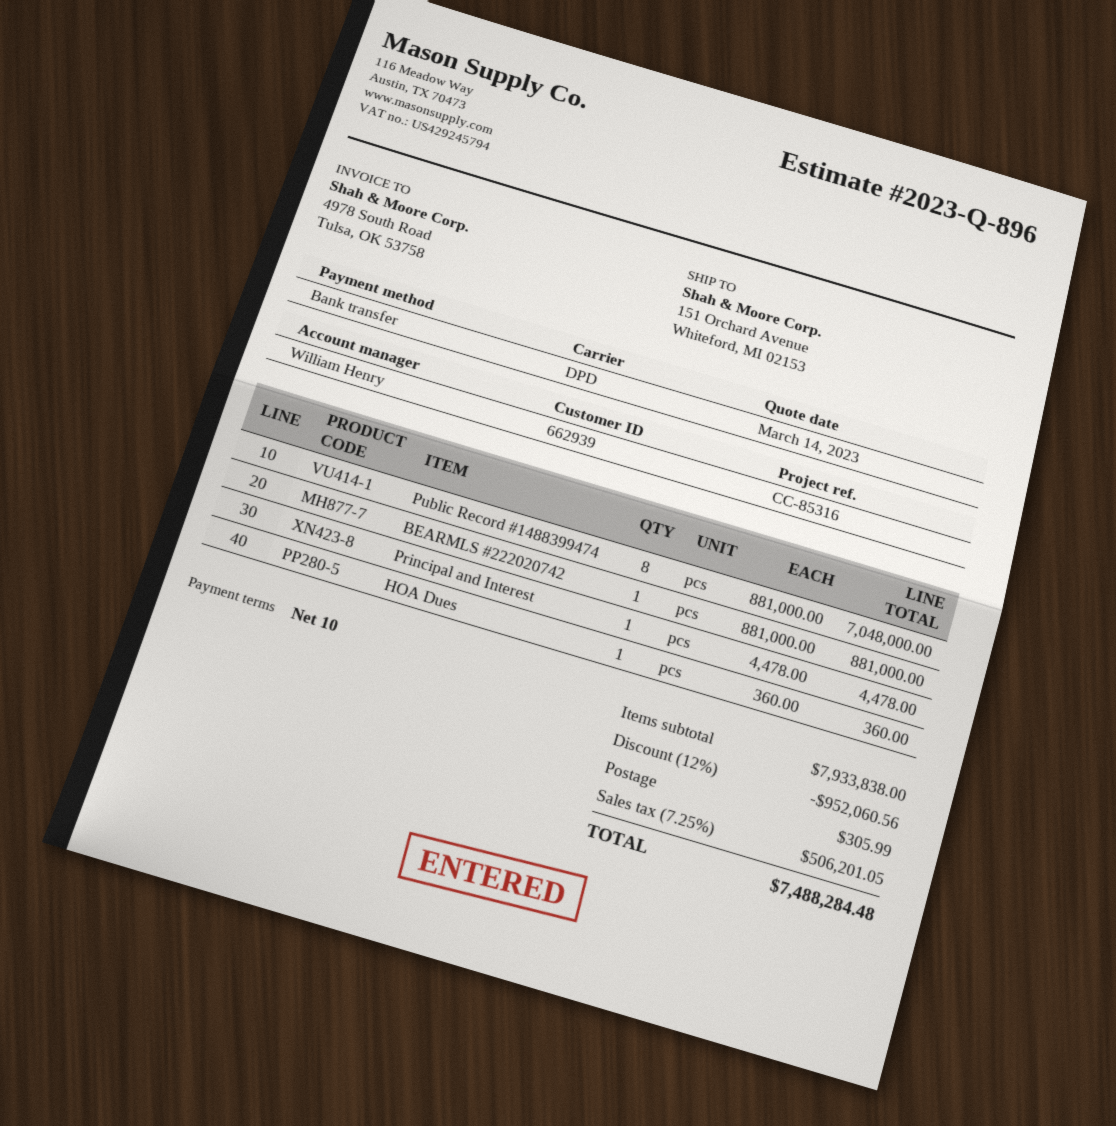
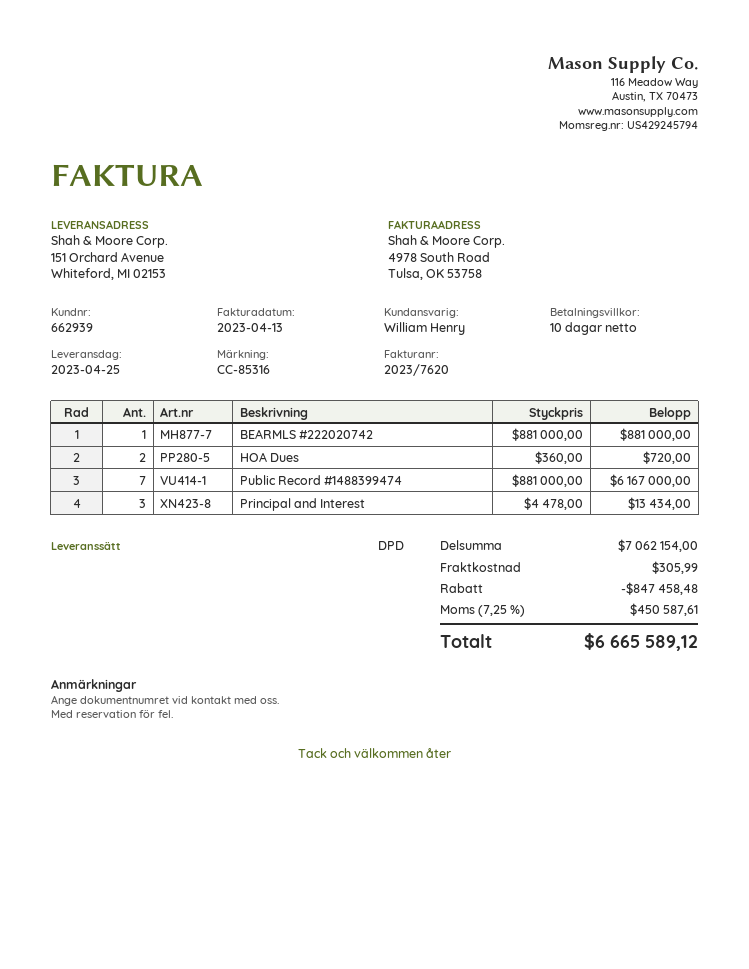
Public Record #1488399474: 8 x 881000.00 = 7048000.00 -> 7 x 881000.00 = 6167000.00
Principal and Interest: 1 x 4478.00 = 4478.00 -> 3 x 4478.00 = 13434.00
HOA Dues: 1 x 360.00 = 360.00 -> 2 x 360.00 = 720.00
subtotal: 7933838.00 -> 7062154.00
discount: 952060.56 -> 847458.48
tax: 7.25% = 506201.05 -> 7.25% = 450587.61
total: 7488284.48 -> 6665589.12

